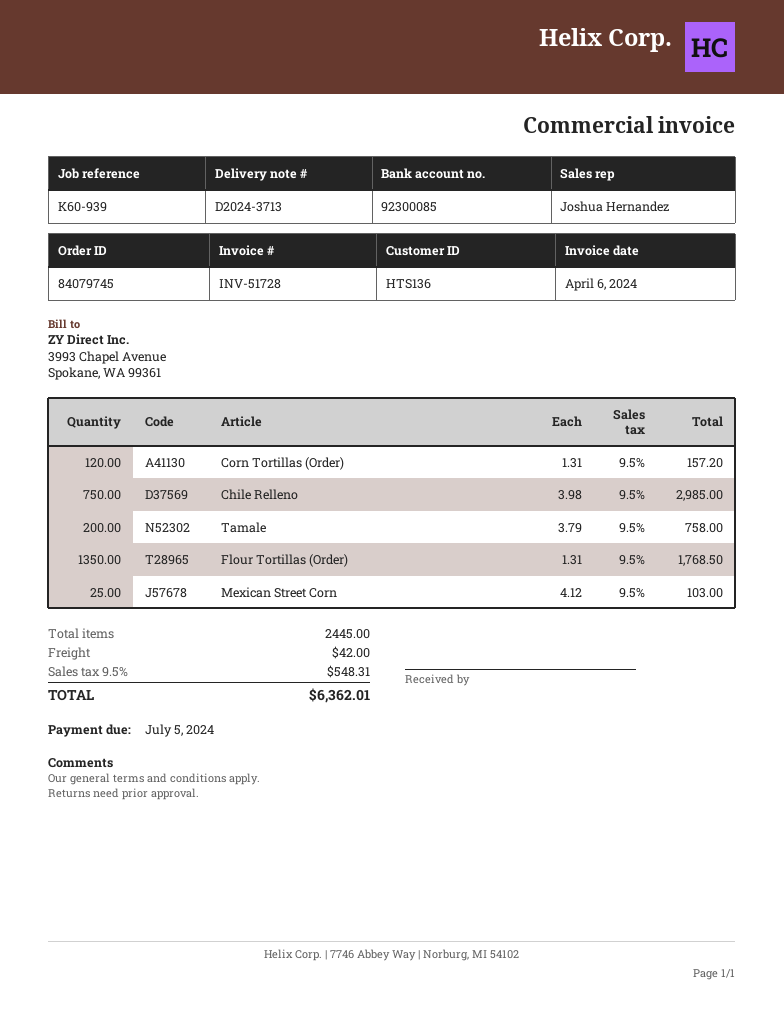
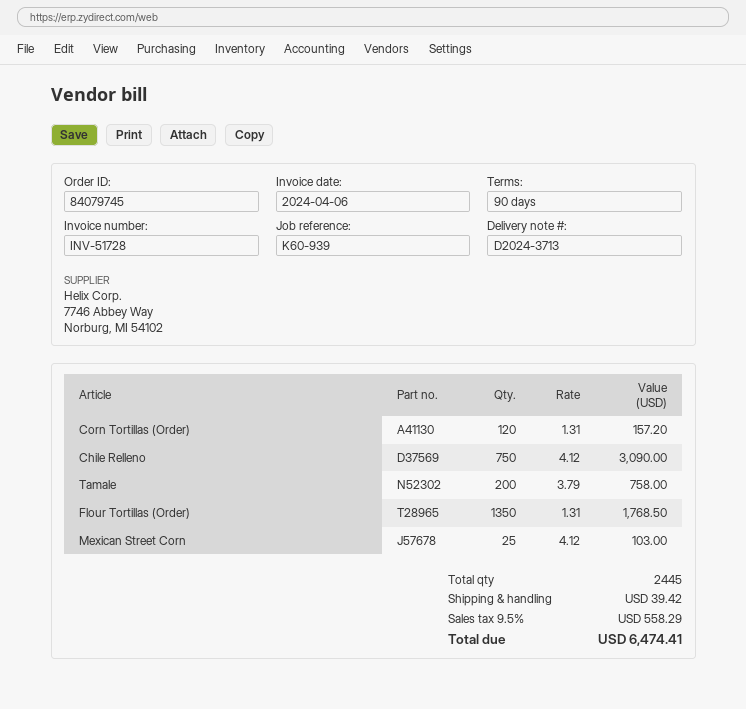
Chile Relleno: 750 x 3.98 = 2985.00 -> 750 x 4.12 = 3090.00
shipping: 42.00 -> 39.42
tax: 9.5% = 548.31 -> 9.5% = 558.29
total: 6362.01 -> 6474.41

